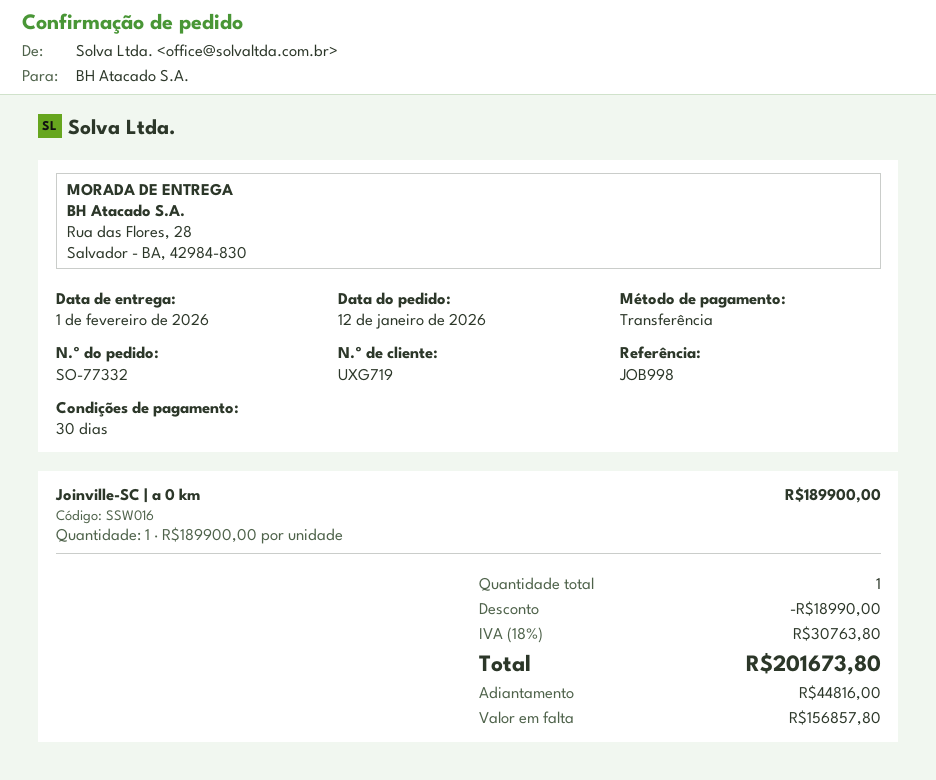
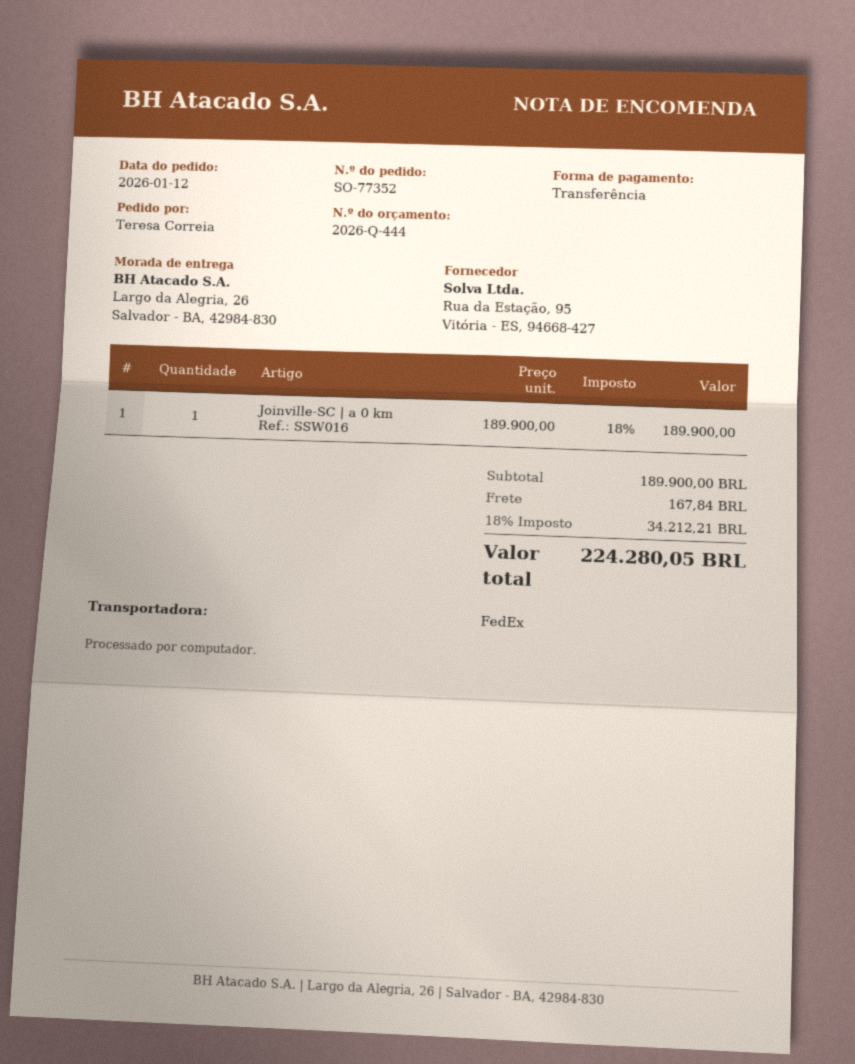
order number: SO-77332 -> SO-77352
ship to: Rua das Flores, 28, Salvador - BA, 42984-830 -> Largo da Alegria, 26, Salvador - BA, 42984-830
discount: 18990.00 -> none
shipping: none -> 167.84
tax: 18% = 30763.80 -> 18% = 34212.21
total: 201673.80 -> 224280.05

